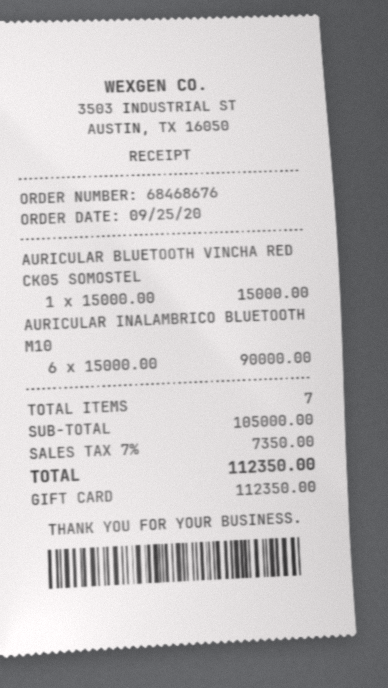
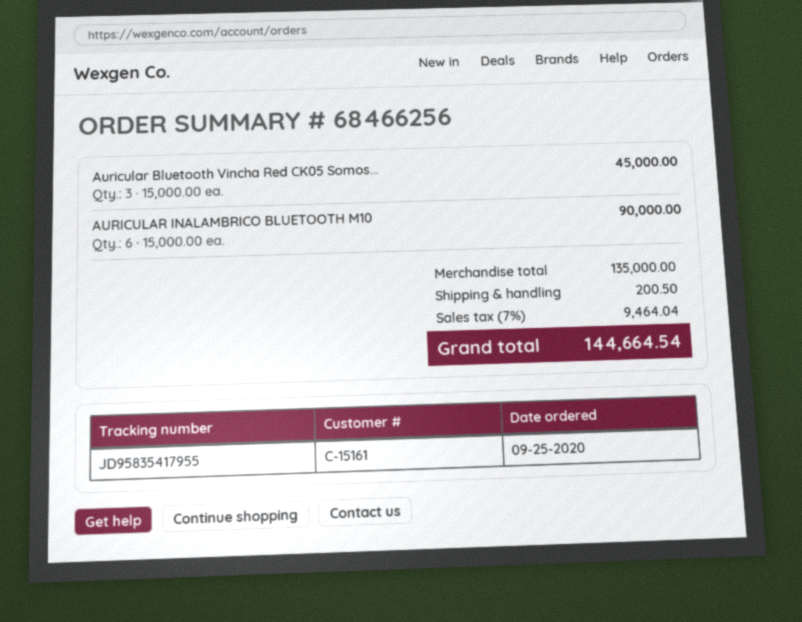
order number: 68468676 -> 68466256
AURICULAR BLUETOOTH VINCHA RED CK05 SOMOSTEL: 1 x 15000.00 = 15000.00 -> 3 x 15000.00 = 45000.00
subtotal: 105000.00 -> 135000.00
shipping: none -> 200.50
tax: 7% = 7350.00 -> 7% = 9464.04
total: 112350.00 -> 144664.54

